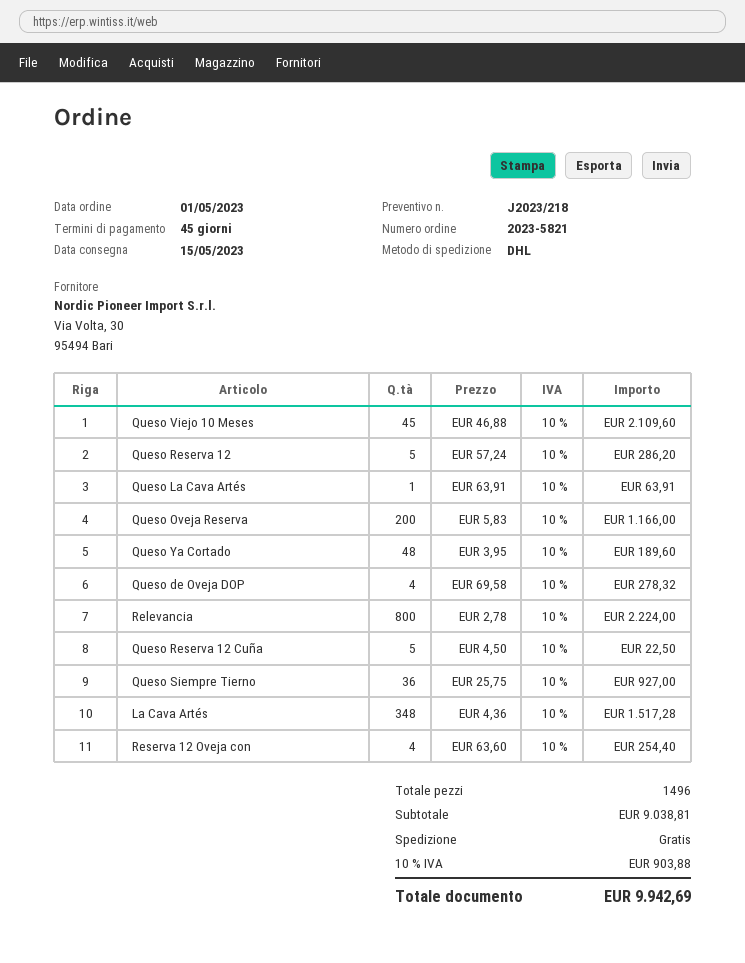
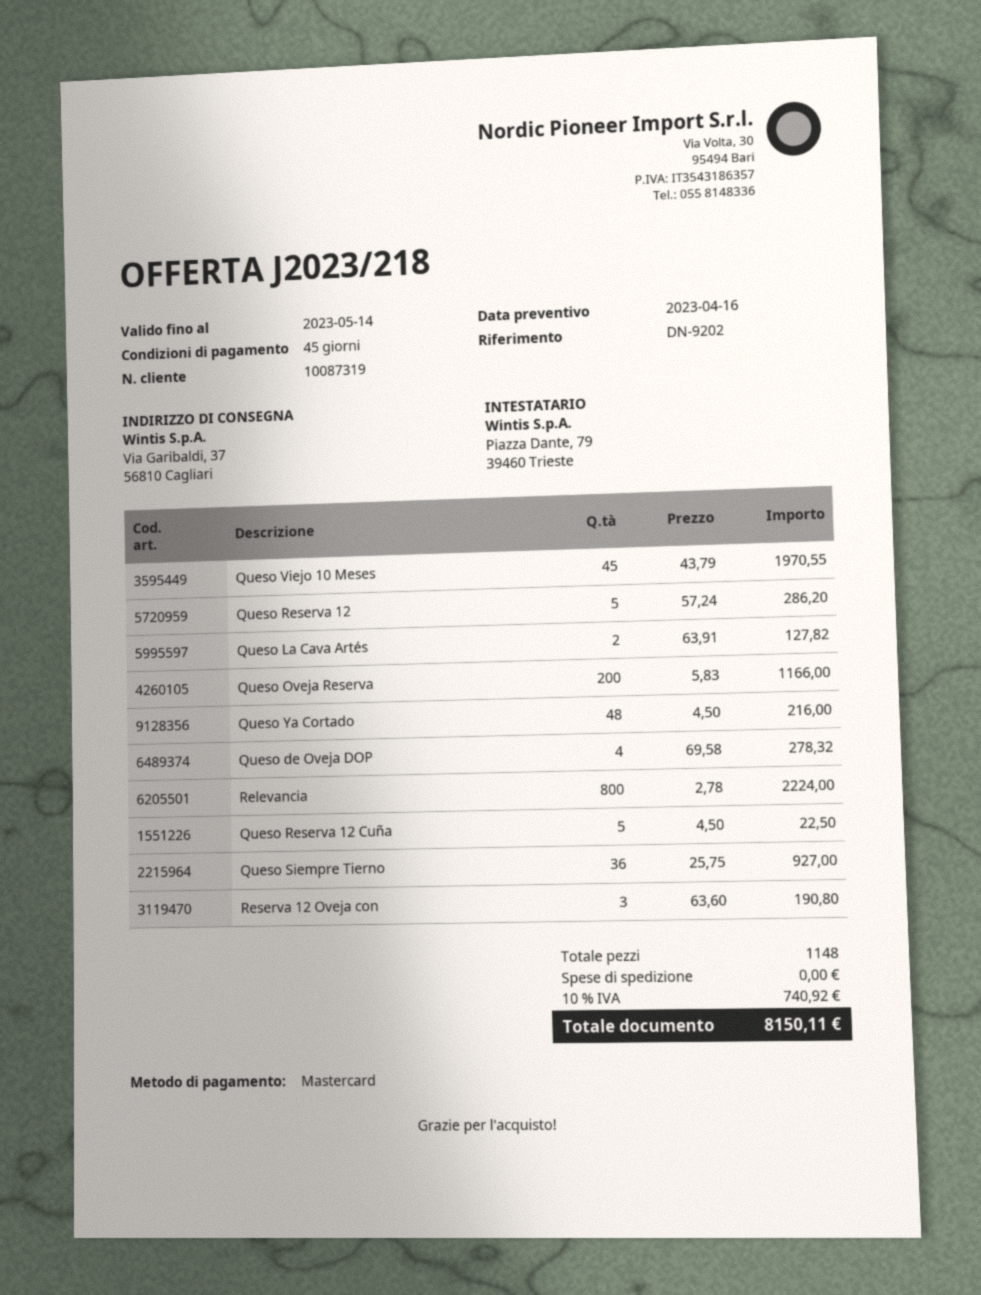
Queso Viejo 10 Meses: 45 x 46.88 = 2109.60 -> 45 x 43.79 = 1970.55
Queso La Cava Artés: 1 x 63.91 = 63.91 -> 2 x 63.91 = 127.82
Queso Ya Cortado: 48 x 3.95 = 189.60 -> 48 x 4.50 = 216.00
La Cava Artés: 348 x 4.36 = 1517.28 -> none
Reserva 12 Oveja con: 4 x 63.60 = 254.40 -> 3 x 63.60 = 190.80
total quantity: 1496 -> 1148
tax: 10% = 903.88 -> 10% = 740.92
total: 9942.69 -> 8150.11

